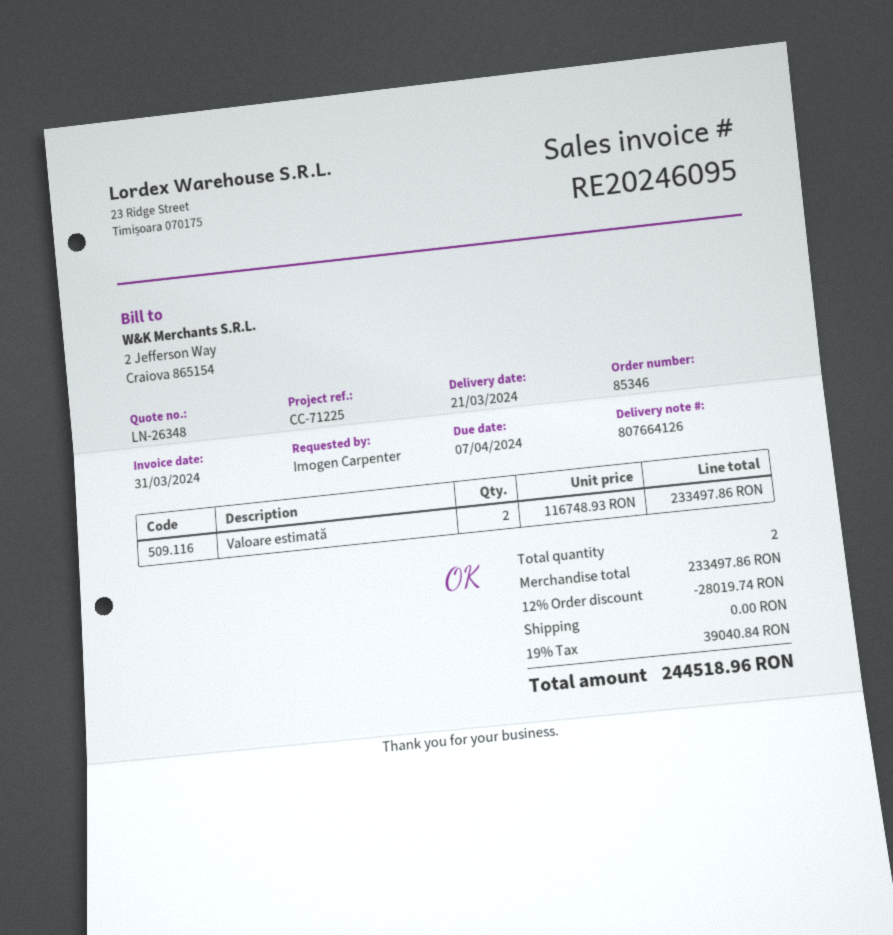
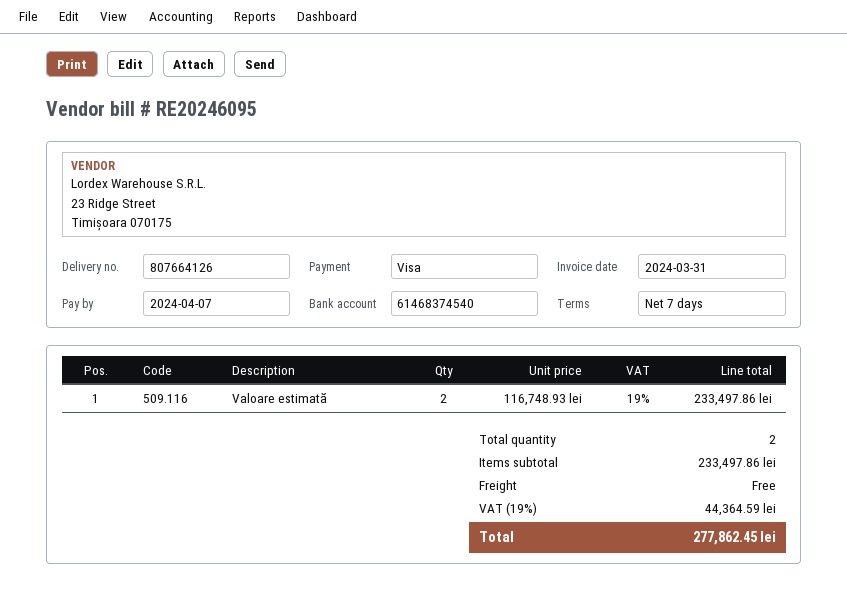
discount: 12% = 28019.74 -> none
tax: 19% = 39040.84 -> 19% = 44364.59
total: 244518.96 -> 277862.45

